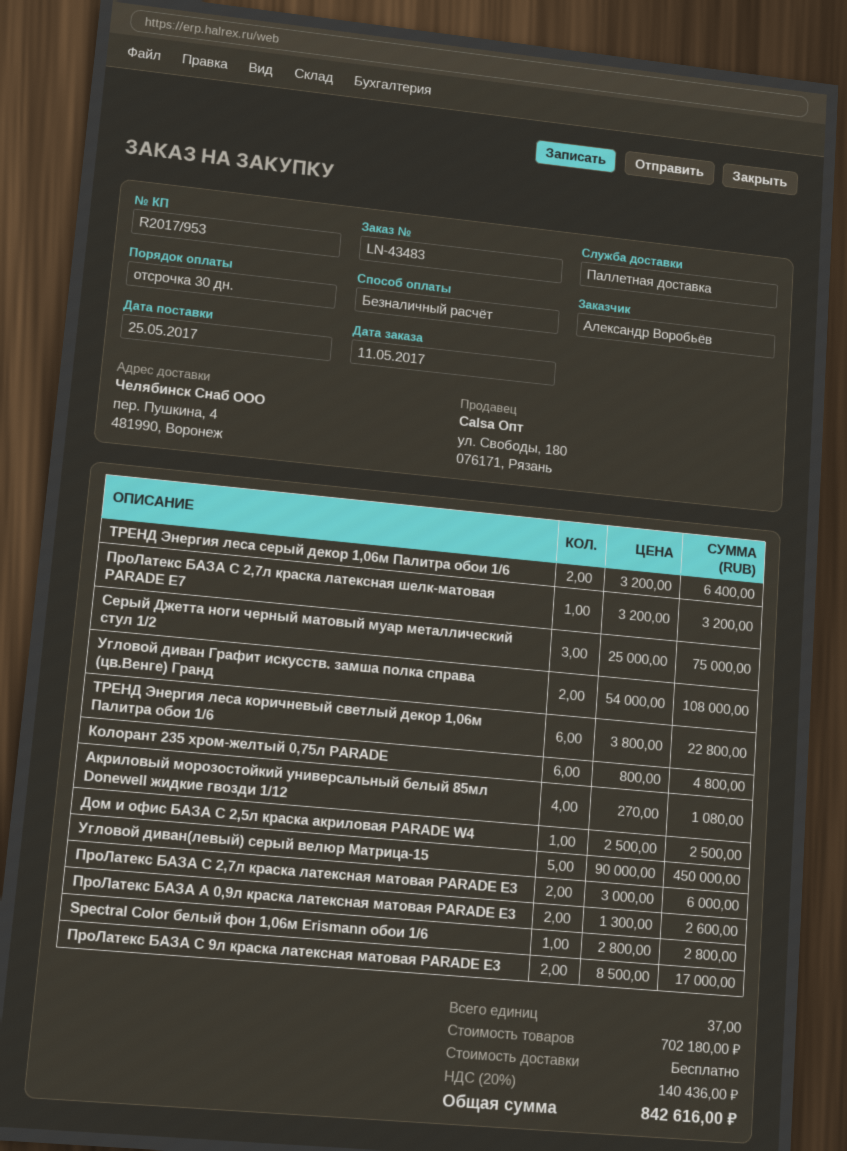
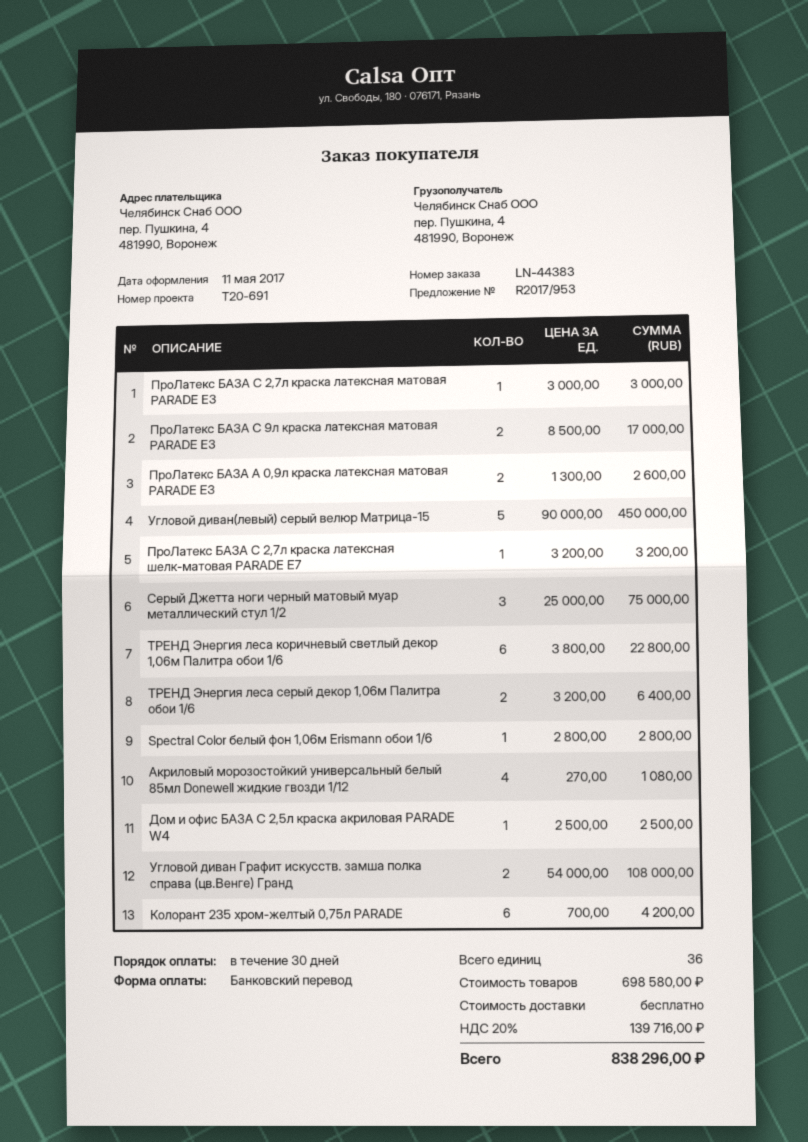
order number: LN-43483 -> LN-44383
Колорант 235 хром-желтый 0,75л PARADE: 6 x 800.00 = 4800.00 -> 6 x 700.00 = 4200.00
ПроЛатекс БАЗА С 2,7л краска латексная матовая PARADE E3: 2 x 3000.00 = 6000.00 -> 1 x 3000.00 = 3000.00
total quantity: 37 -> 36
subtotal: 702180.00 -> 698580.00
tax: 20% = 140436.00 -> 20% = 139716.00
total: 842616.00 -> 838296.00

